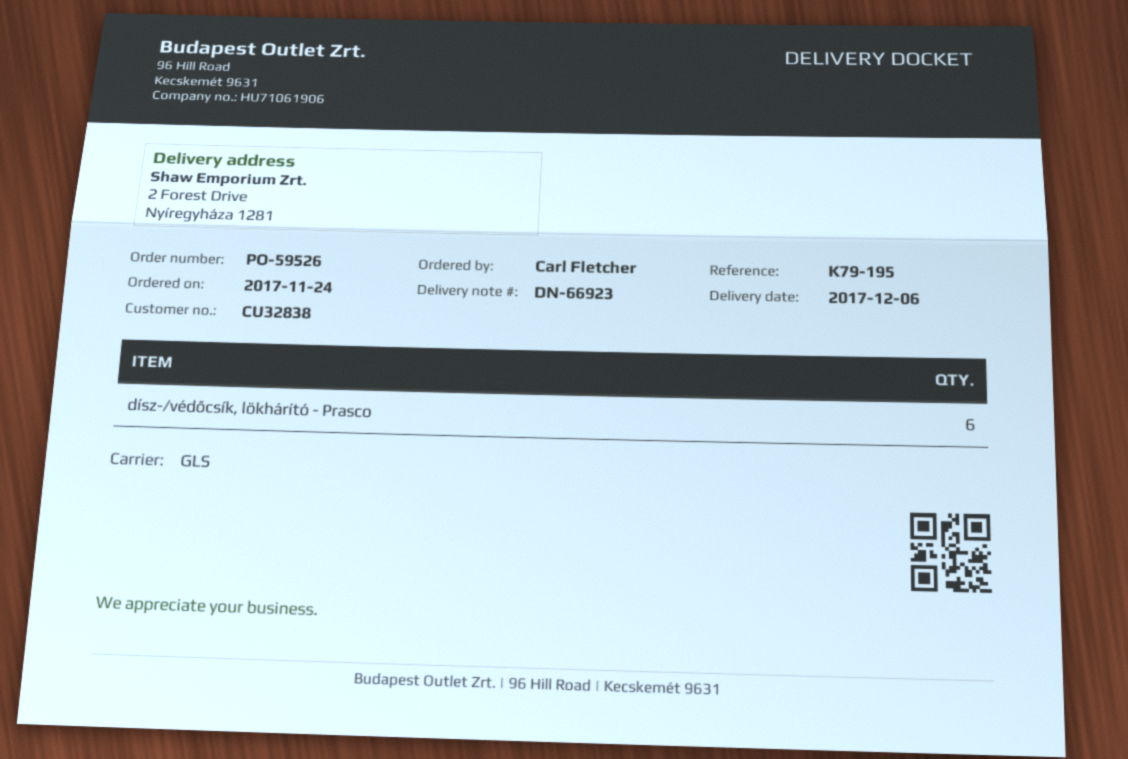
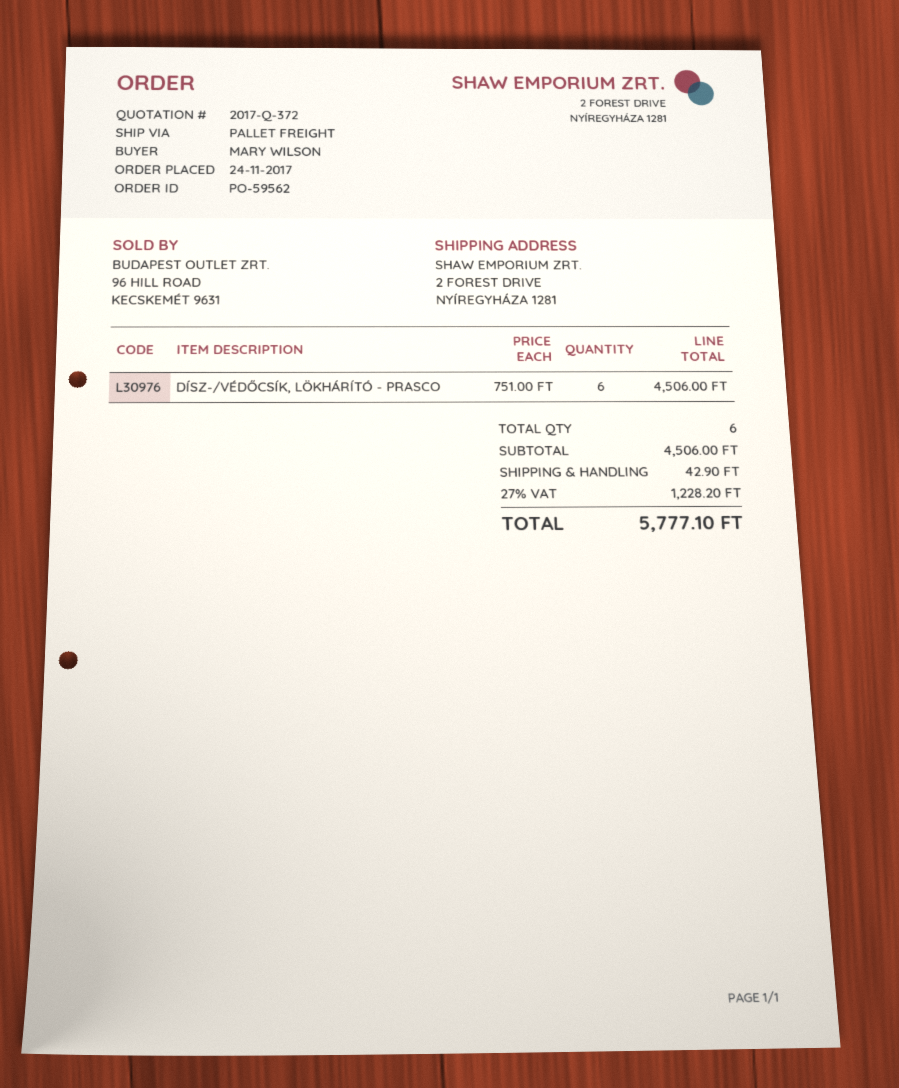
order number: PO-59526 -> PO-59562
ordered by: Carl Fletcher -> MARY WILSON
shipping method: GLS -> pallet freight

